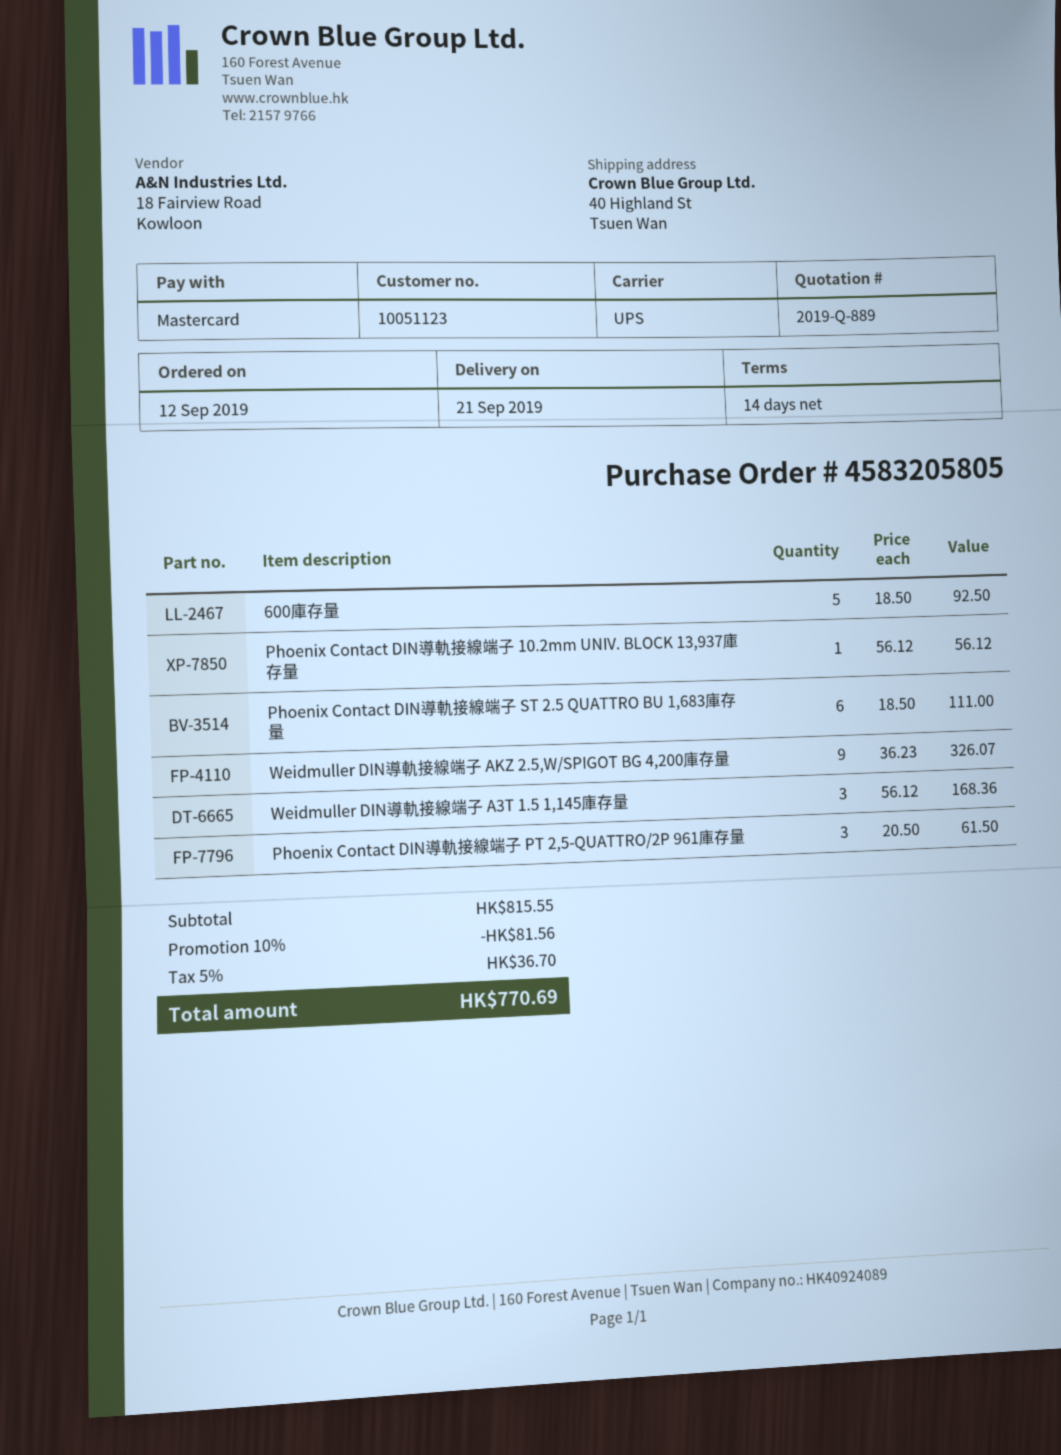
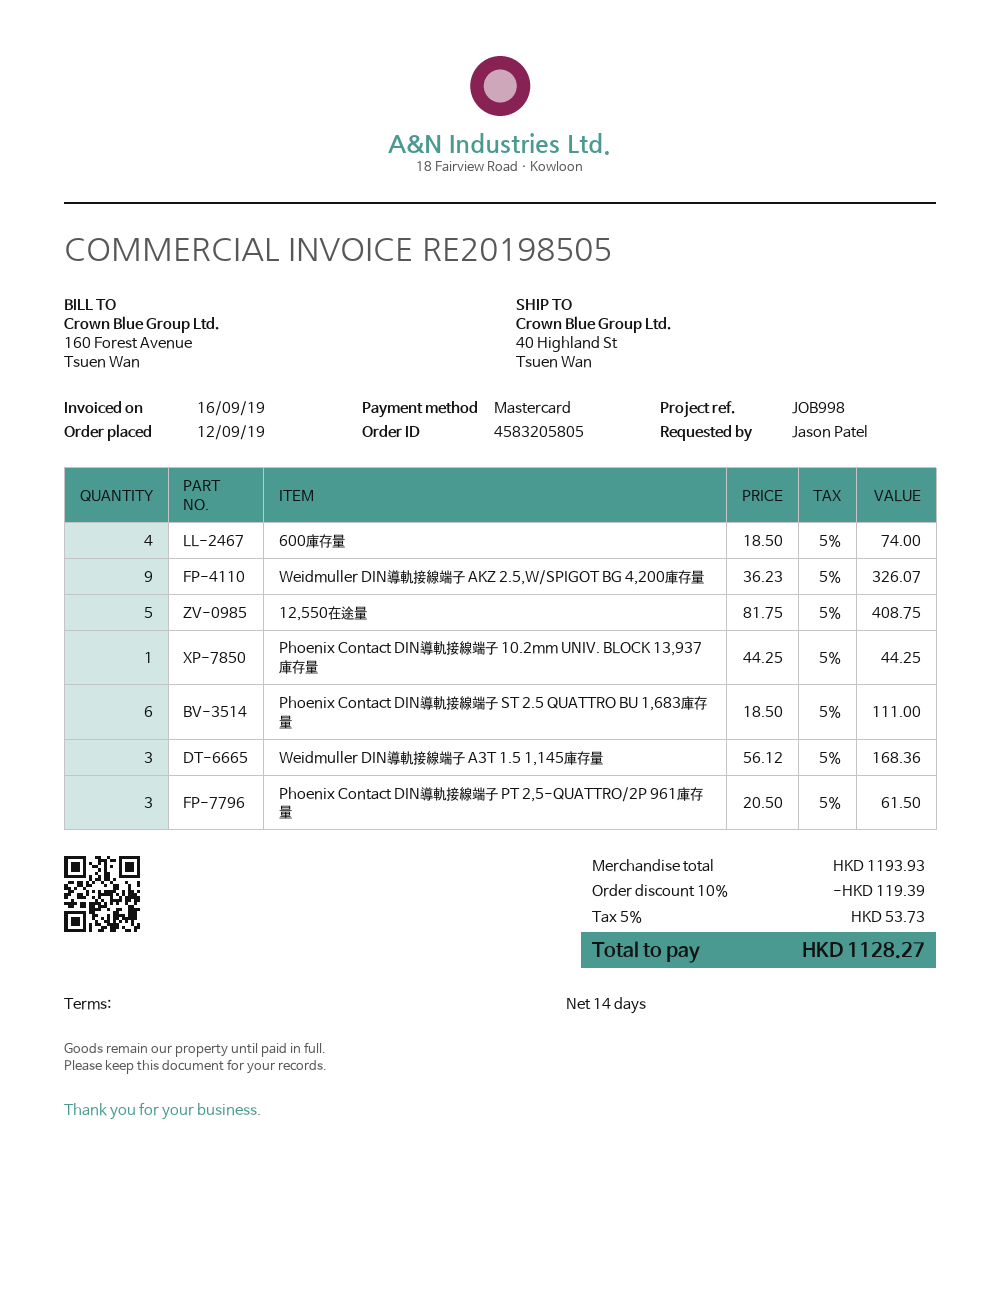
600庫存量: 5 x 18.50 = 92.50 -> 4 x 18.50 = 74.00
Phoenix Contact DIN導軌接線端子 10.2mm UNIV. BLOCK 13,937庫存量: 1 x 56.12 = 56.12 -> 1 x 44.25 = 44.25
12,550在途量: none -> 5 x 81.75 = 408.75
subtotal: 815.55 -> 1193.93
discount: 10% = 81.56 -> 10% = 119.39
tax: 5% = 36.70 -> 5% = 53.73
total: 770.69 -> 1128.27

